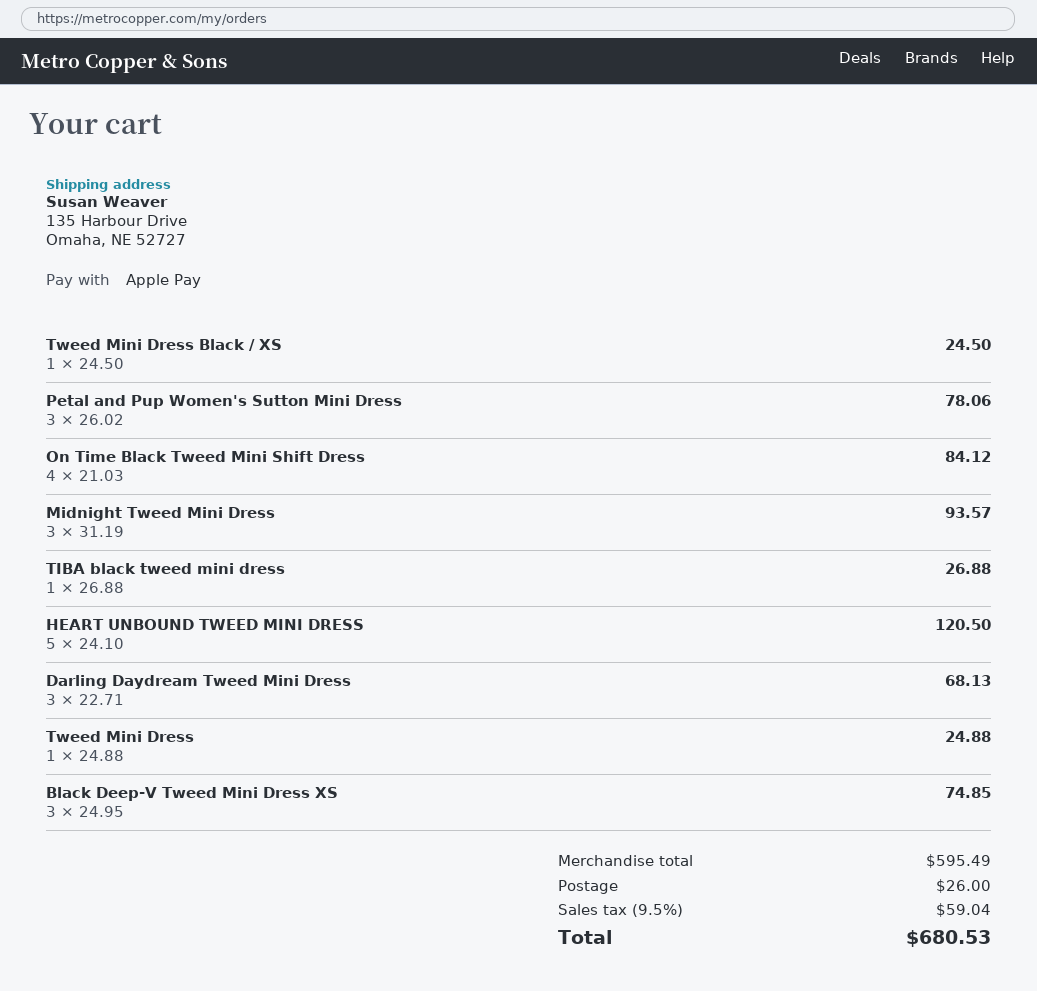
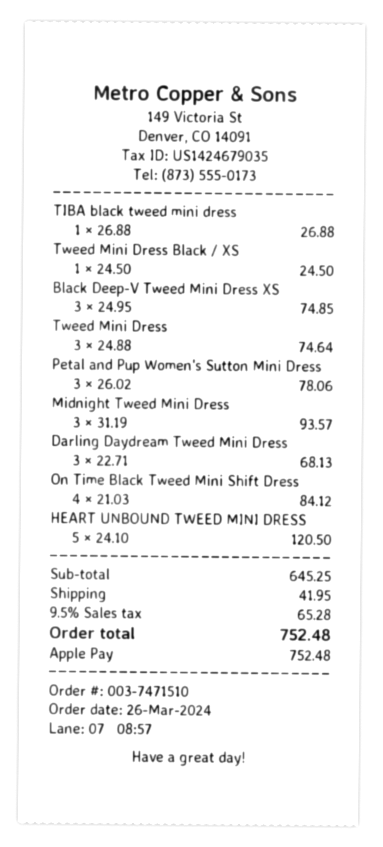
Tweed Mini Dress: 1 x 24.88 = 24.88 -> 3 x 24.88 = 74.64
subtotal: 595.49 -> 645.25
shipping: 26.00 -> 41.95
tax: 9.5% = 59.04 -> 9.5% = 65.28
total: 680.53 -> 752.48

